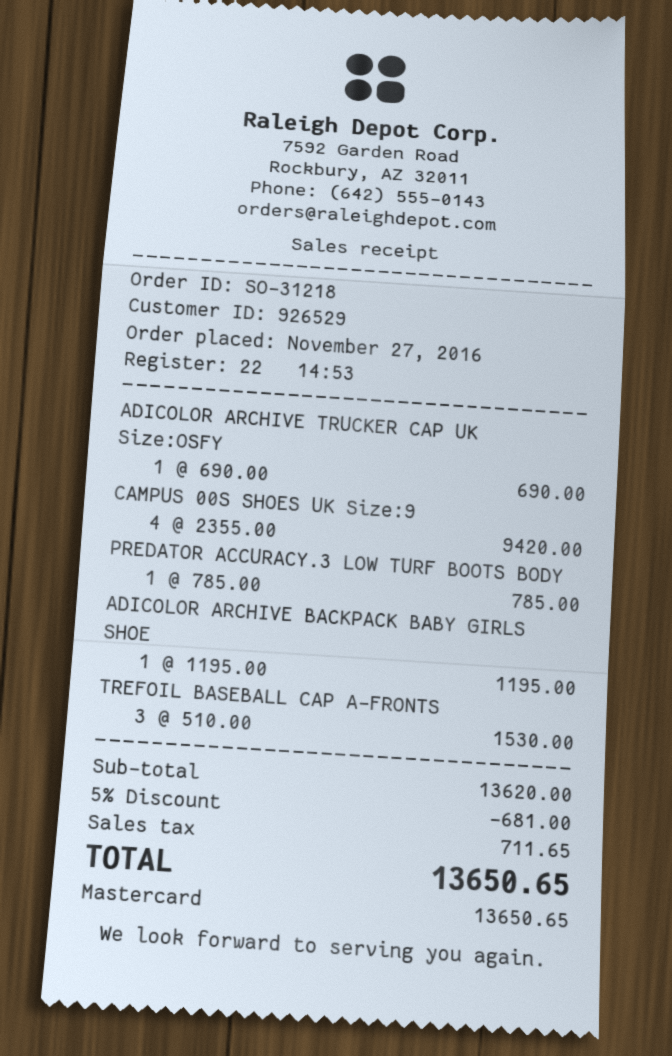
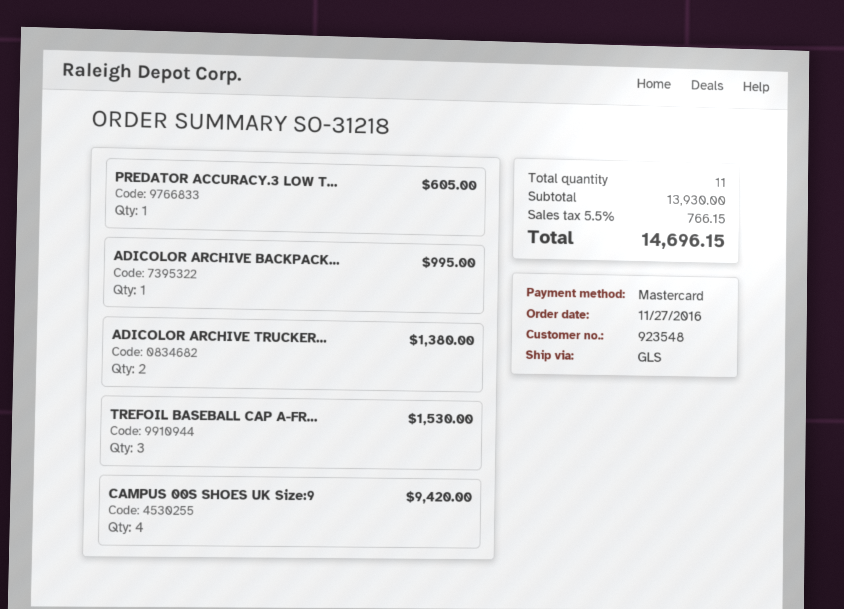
customer number: 926529 -> 923548
ADICOLOR ARCHIVE TRUCKER CAP UK Size:OSFY: 1 for 690.00 -> 2 for 1380.00
PREDATOR ACCURACY.3 LOW TURF BOOTS BODY: 1 for 785.00 -> 1 for 605.00
ADICOLOR ARCHIVE BACKPACK BABY GIRLS SHOE: 1 for 1195.00 -> 1 for 995.00
subtotal: 13620.00 -> 13930.00
discount: 5% = 681.00 -> none
tax: 711.65 -> 766.15
total: 13650.65 -> 14696.15

